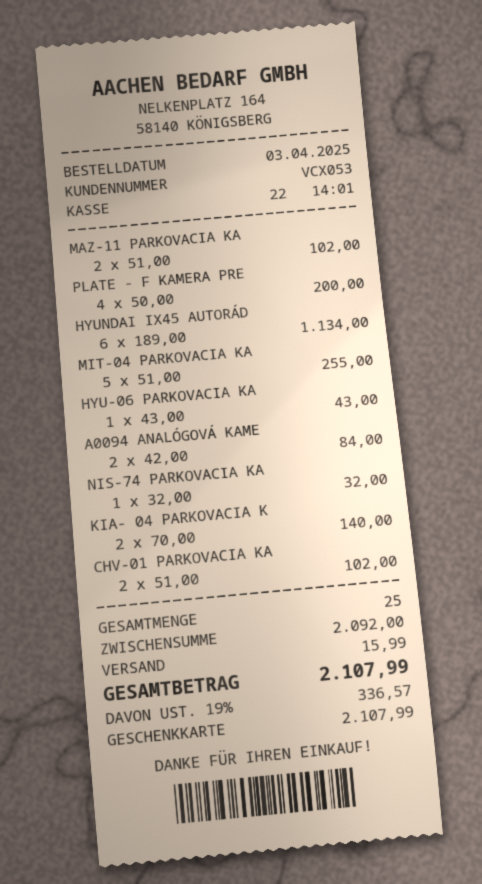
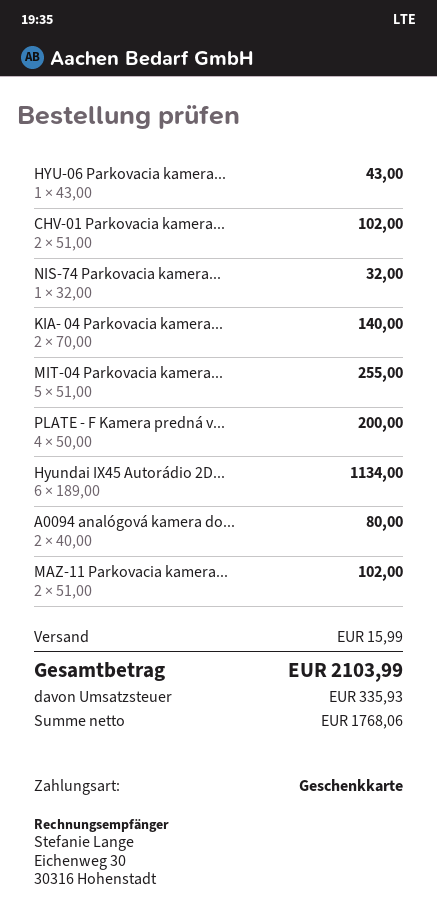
A0094 ANALÓGOVÁ KAME: 2 x 42.00 = 84.00 -> 2 x 40.00 = 80.00
tax: 336.57 -> 335.93
total: 2107.99 -> 2103.99

